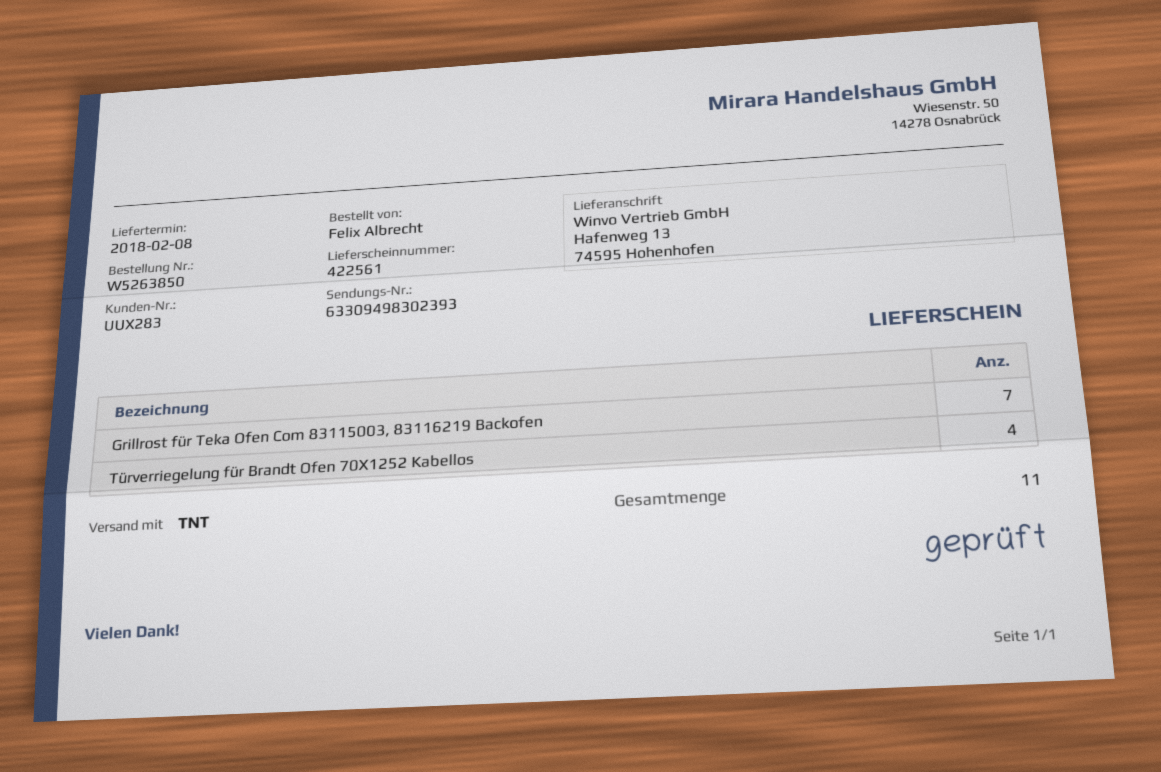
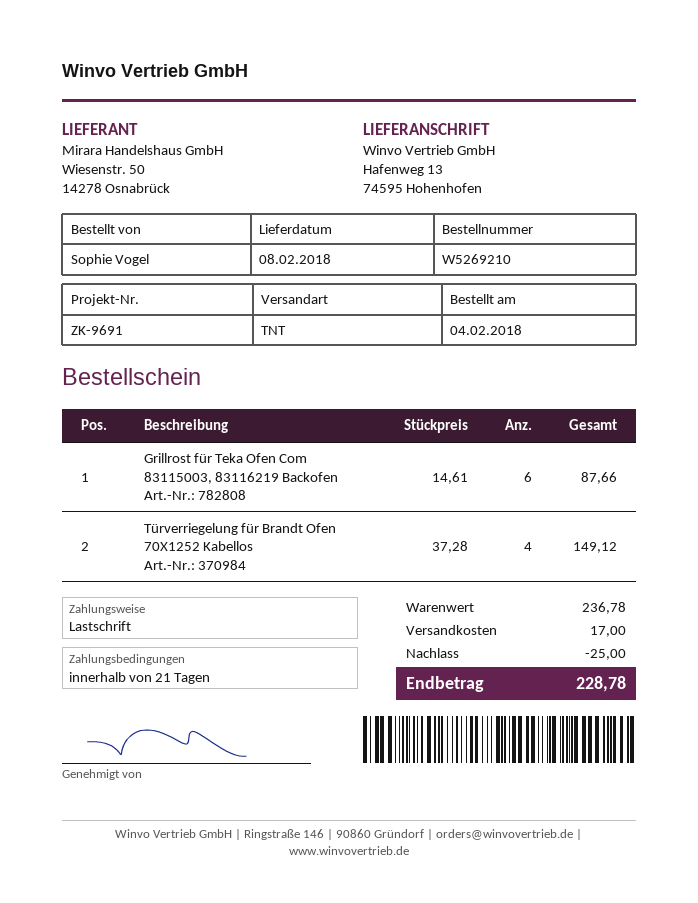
order number: W5263850 -> W5269210
ordered by: Felix Albrecht -> Sophie Vogel
Grillrost für Teka Ofen Com 83115003, 83116219 Backofen: 7 -> 6

